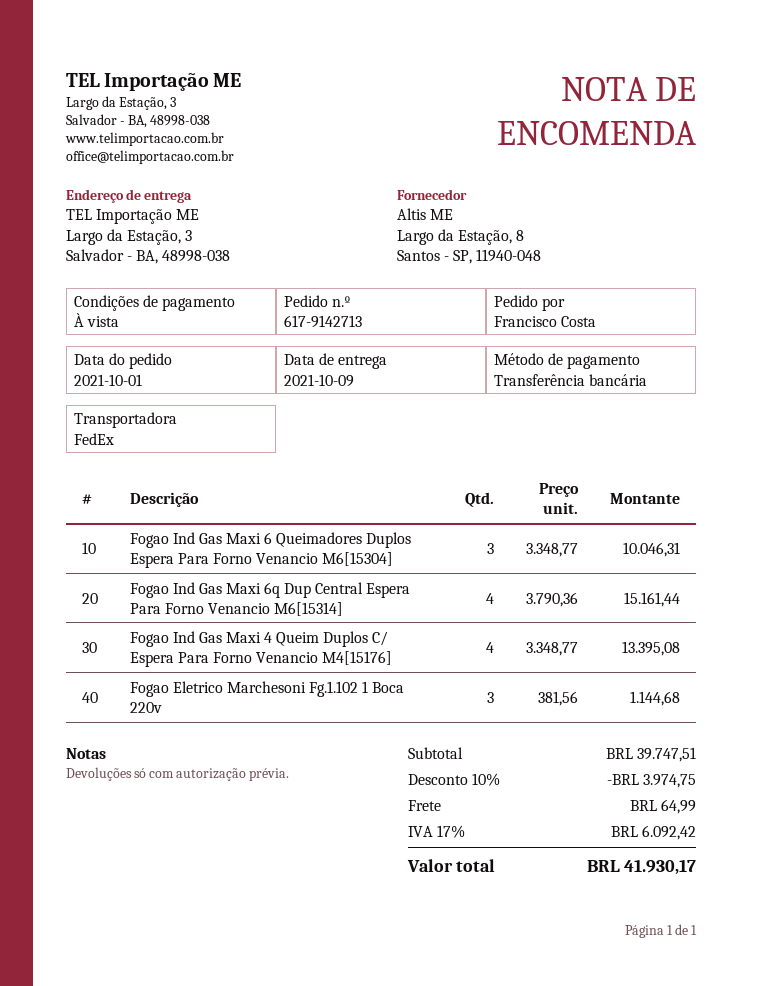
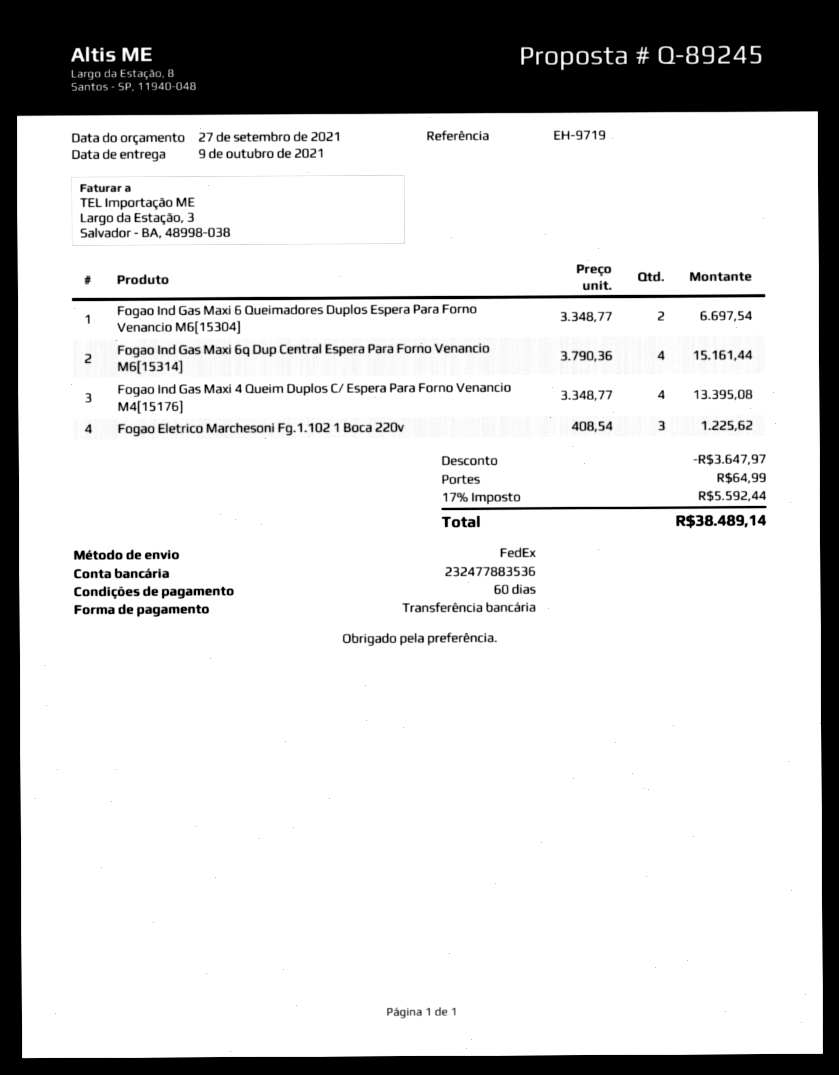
payment terms: on receipt -> 60 days
Fogao Ind Gas Maxi 6 Queimadores Duplos Espera Para Forno Venancio M6[15304]: 3 x 3348.77 = 10046.31 -> 2 x 3348.77 = 6697.54
Fogao Eletrico Marchesoni Fg.1.102 1 Boca 220v: 3 x 381.56 = 1144.68 -> 3 x 408.54 = 1225.62
discount: 3974.75 -> 3647.97
tax: 17% = 6092.42 -> 17% = 5592.44
total: 41930.17 -> 38489.14

